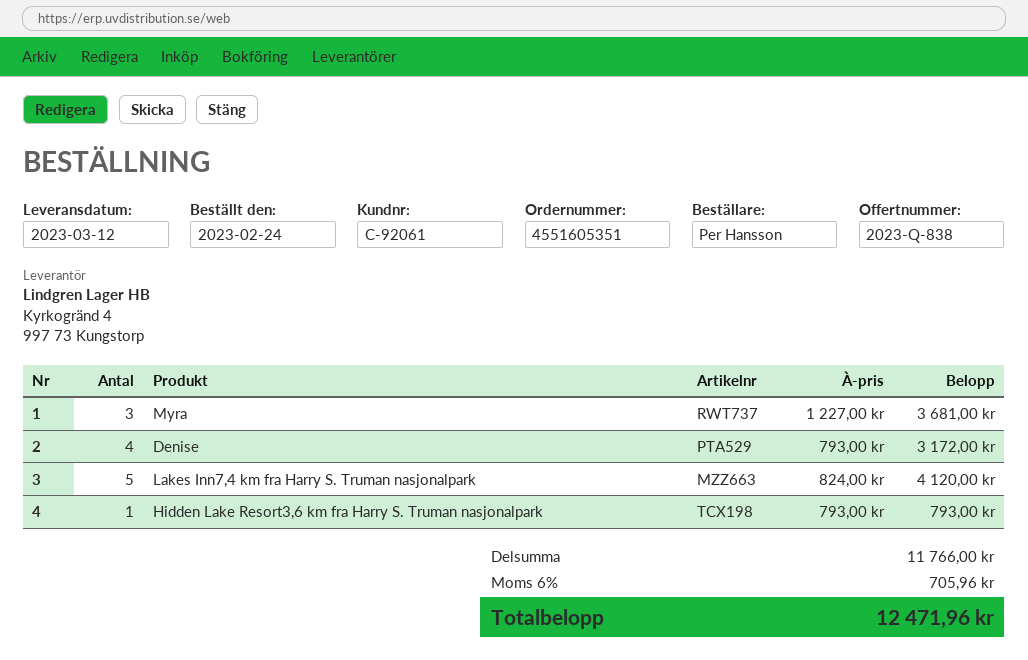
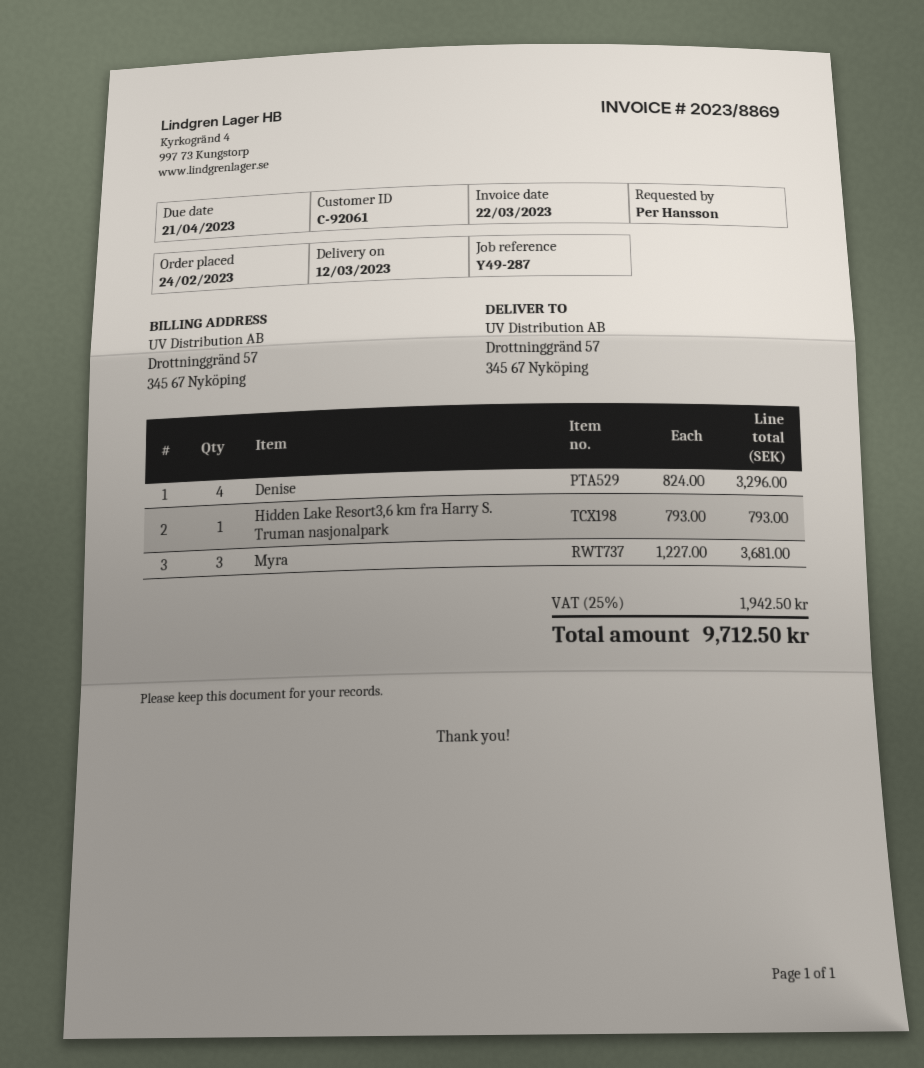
Denise: 4 x 793.00 = 3172.00 -> 4 x 824.00 = 3296.00
Lakes Inn7,4 km fra Harry S. Truman nasjonalpark: 5 x 824.00 = 4120.00 -> none
tax: 6% = 705.96 -> 25% = 1942.50
total: 12471.96 -> 9712.50

